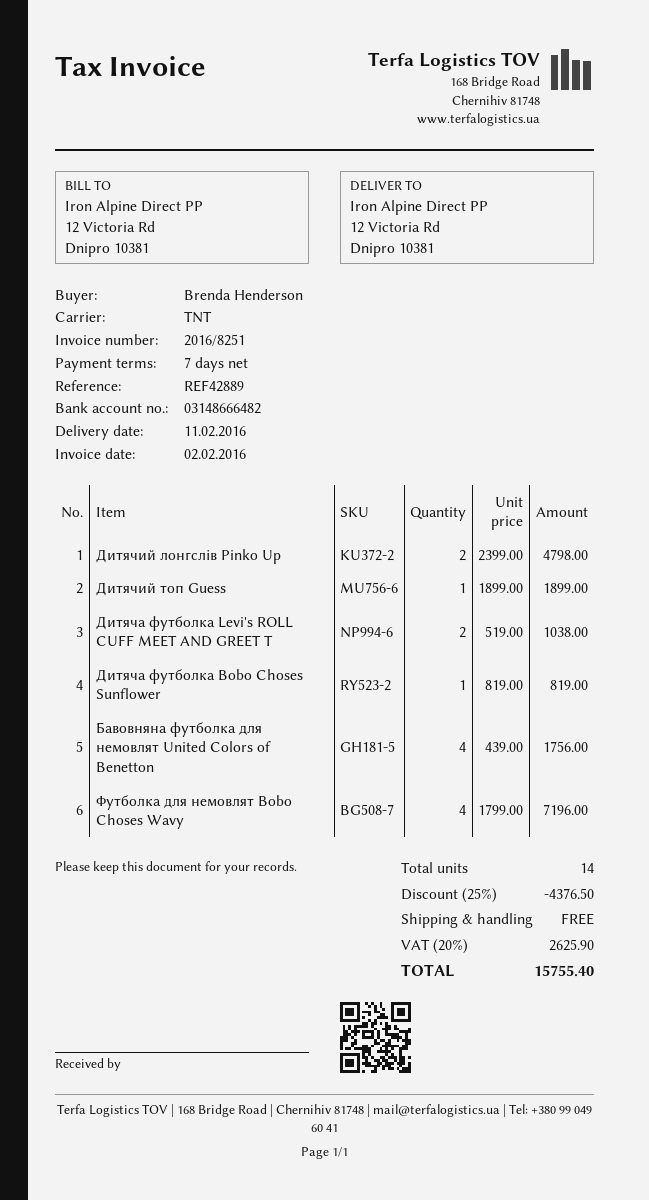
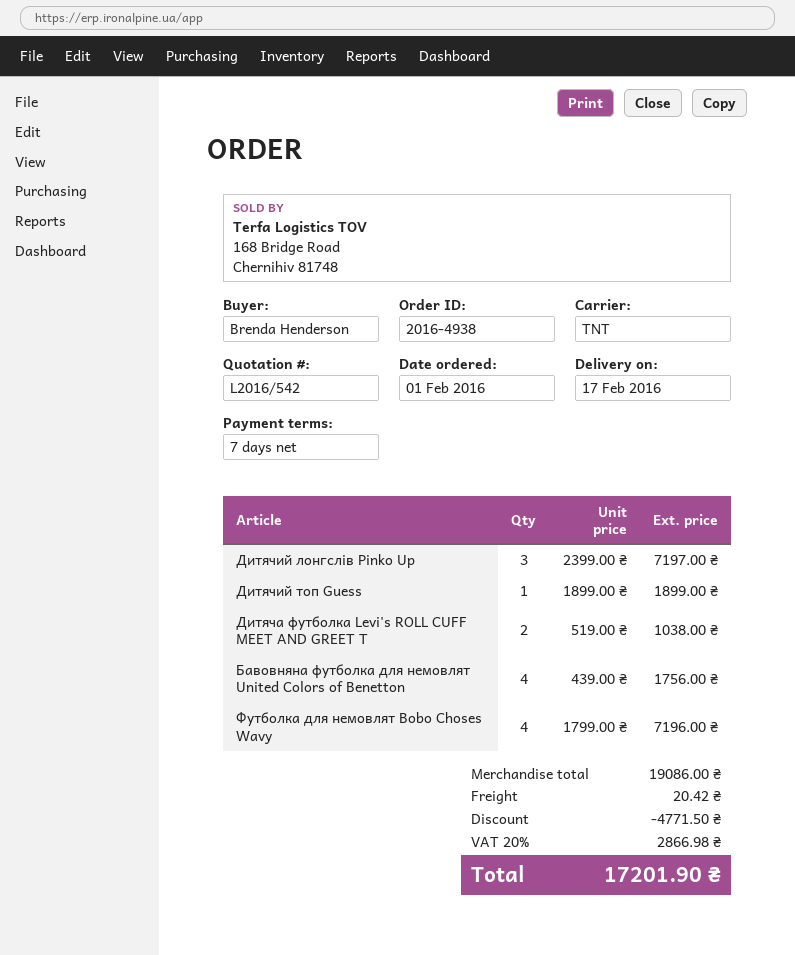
delivery date: 2016-02-11 -> 2016-02-17
Дитячий лонгслів Pinko Up: 2 x 2399.00 = 4798.00 -> 3 x 2399.00 = 7197.00
Дитяча футболка Bobo Choses Sunflower: 1 x 819.00 = 819.00 -> none
discount: 4376.50 -> 4771.50
shipping: 0.00 -> 20.42
tax: 20% = 2625.90 -> 20% = 2866.98
total: 15755.40 -> 17201.90

